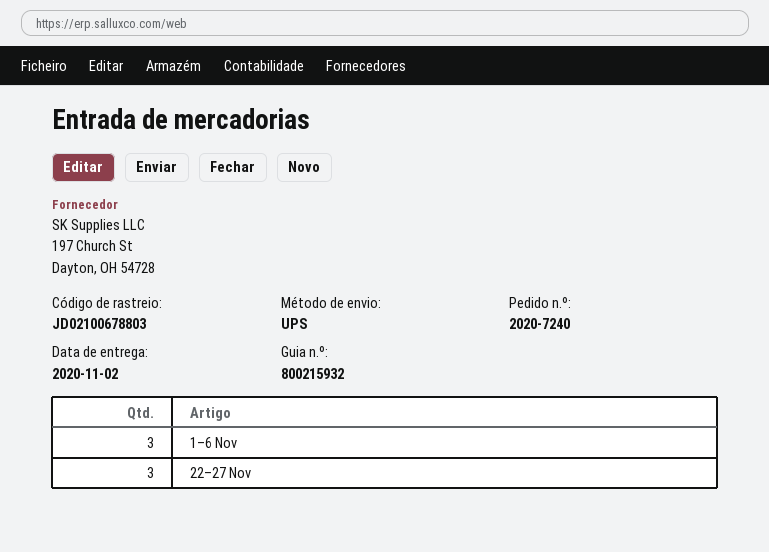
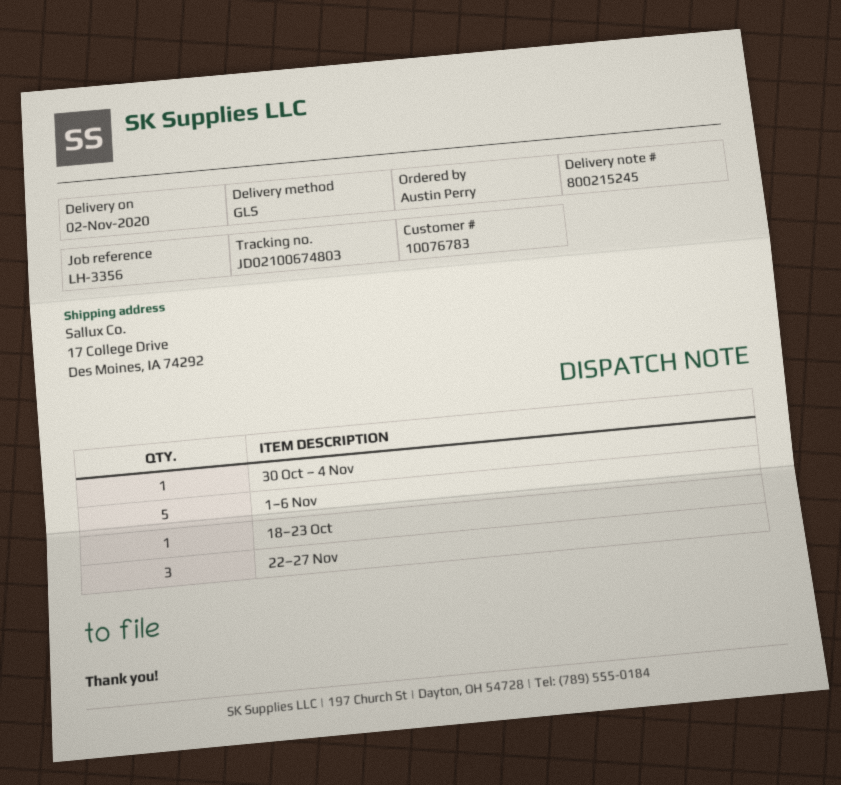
delivery note number: 800215932 -> 800215245
shipping method: UPS -> GLS
tracking number: JD02100678803 -> JD02100674803
1–6 Nov: 3 -> 5
30 Oct – 4 Nov: none -> 1
18–23 Oct: none -> 1

